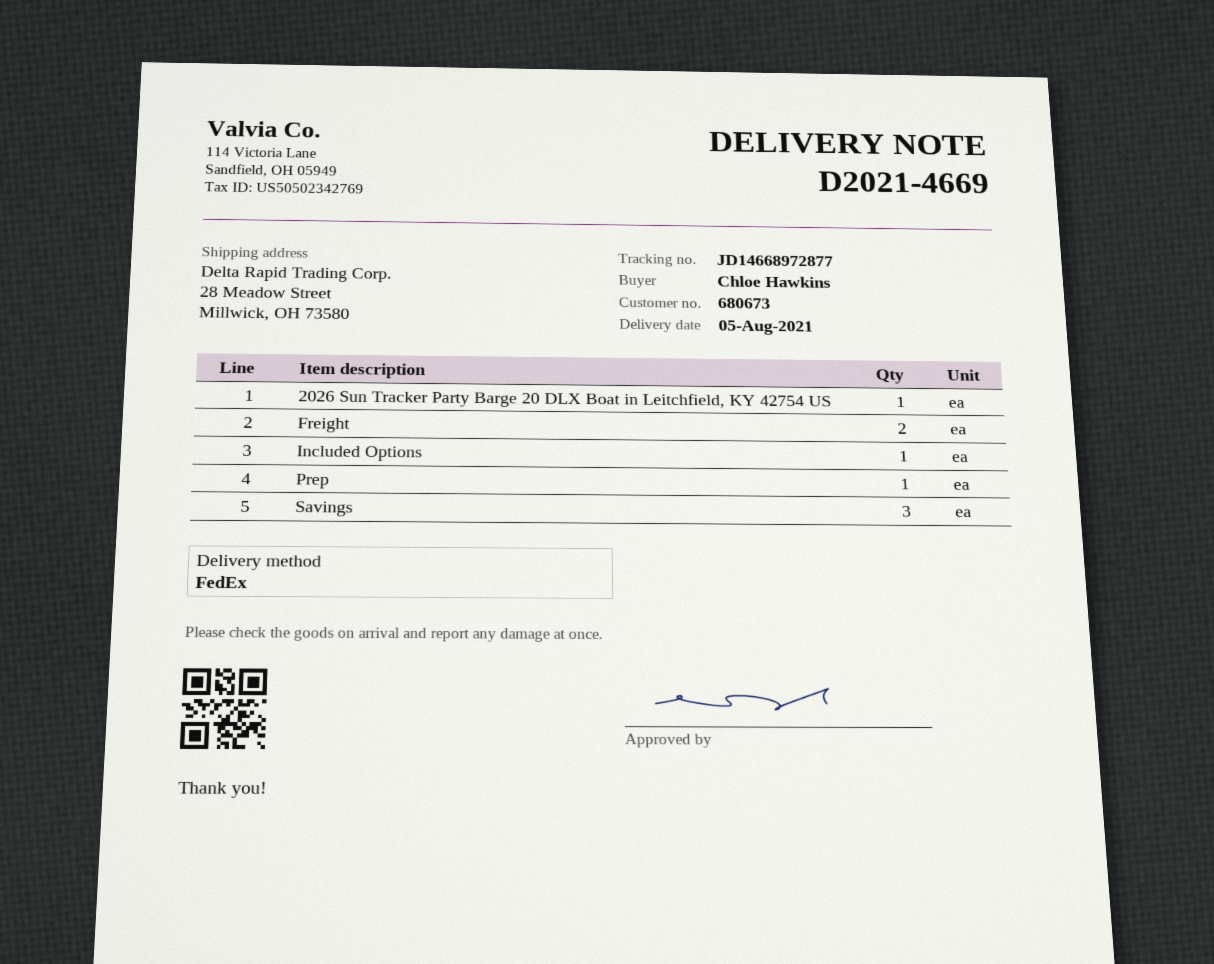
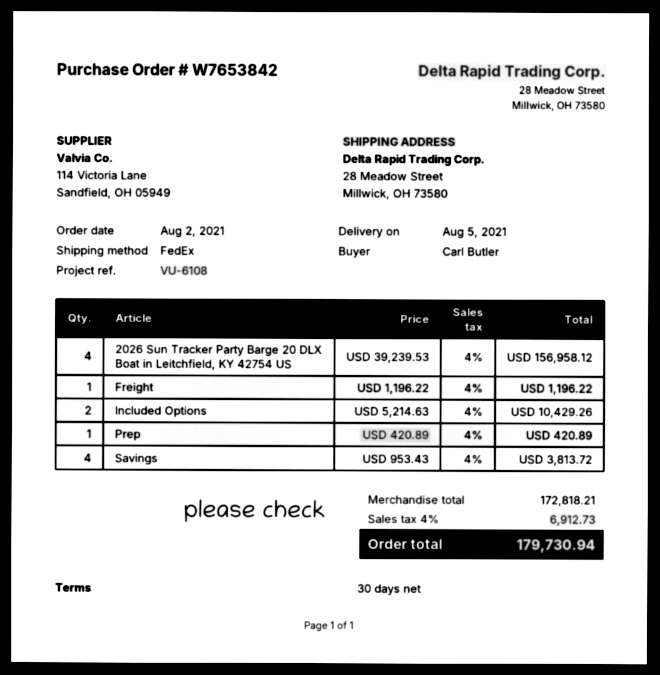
ordered by: Chloe Hawkins -> Carl Butler
2026 Sun Tracker Party Barge 20 DLX Boat in Leitchfield, KY 42754 US: 1 -> 4
Freight: 2 -> 1
Included Options: 1 -> 2
Savings: 3 -> 4

